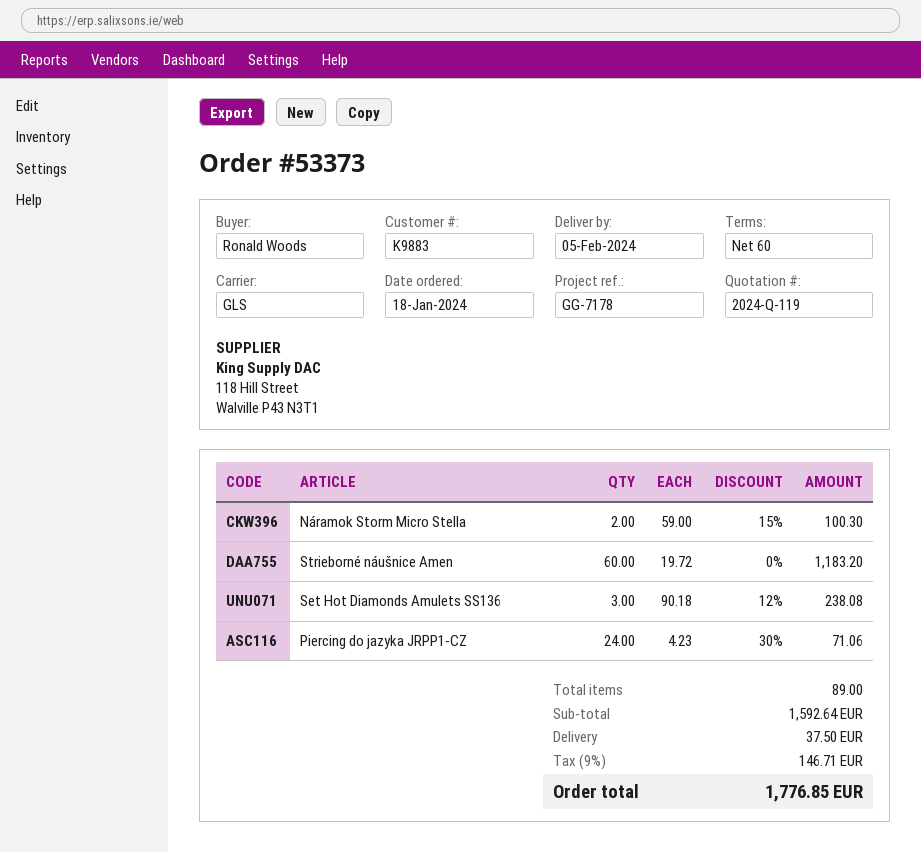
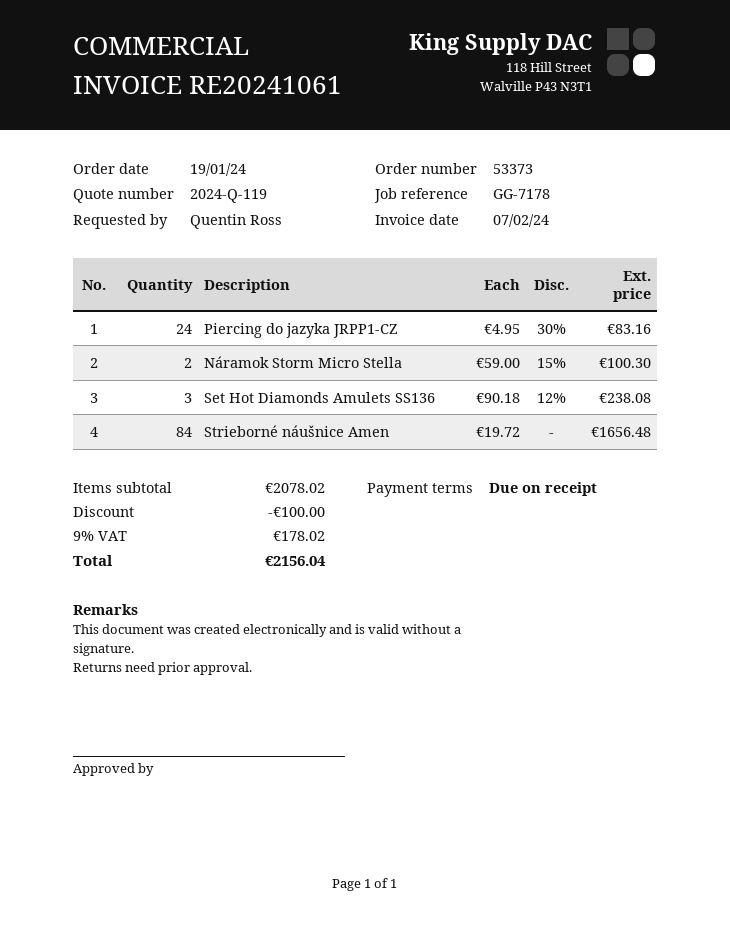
order date: 2024-01-18 -> 2024-01-19
payment terms: 60 days -> on receipt
ordered by: Ronald Woods -> Quentin Ross
Strieborné náušnice Amen: 60 x 19.72 = 1183.20 -> 84 x 19.72 = 1656.48
Piercing do jazyka JRPP1-CZ: 24 x 4.23 - 30% = 71.06 -> 24 x 4.95 - 30% = 83.16
subtotal: 1592.64 -> 2078.02
discount: none -> 100.00
shipping: 37.50 -> none
tax: 9% = 146.71 -> 9% = 178.02
total: 1776.85 -> 2156.04

